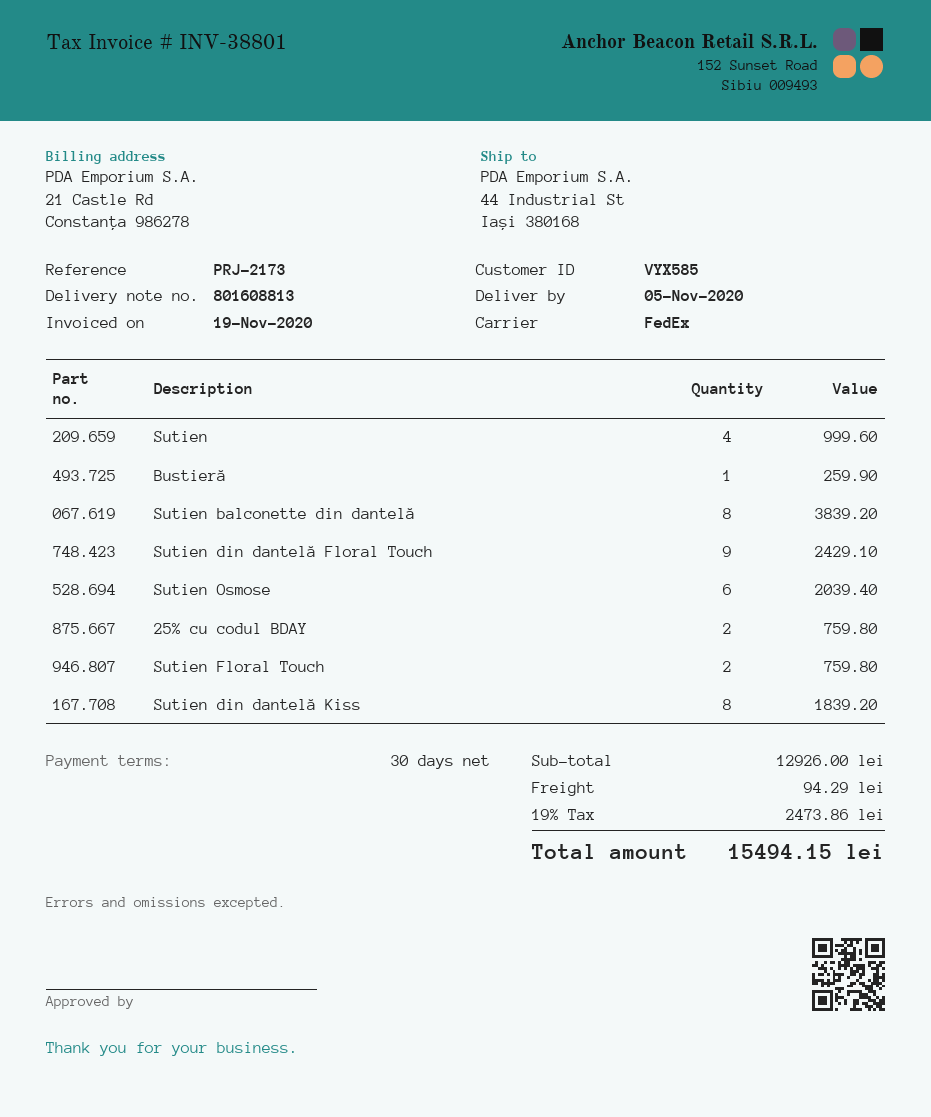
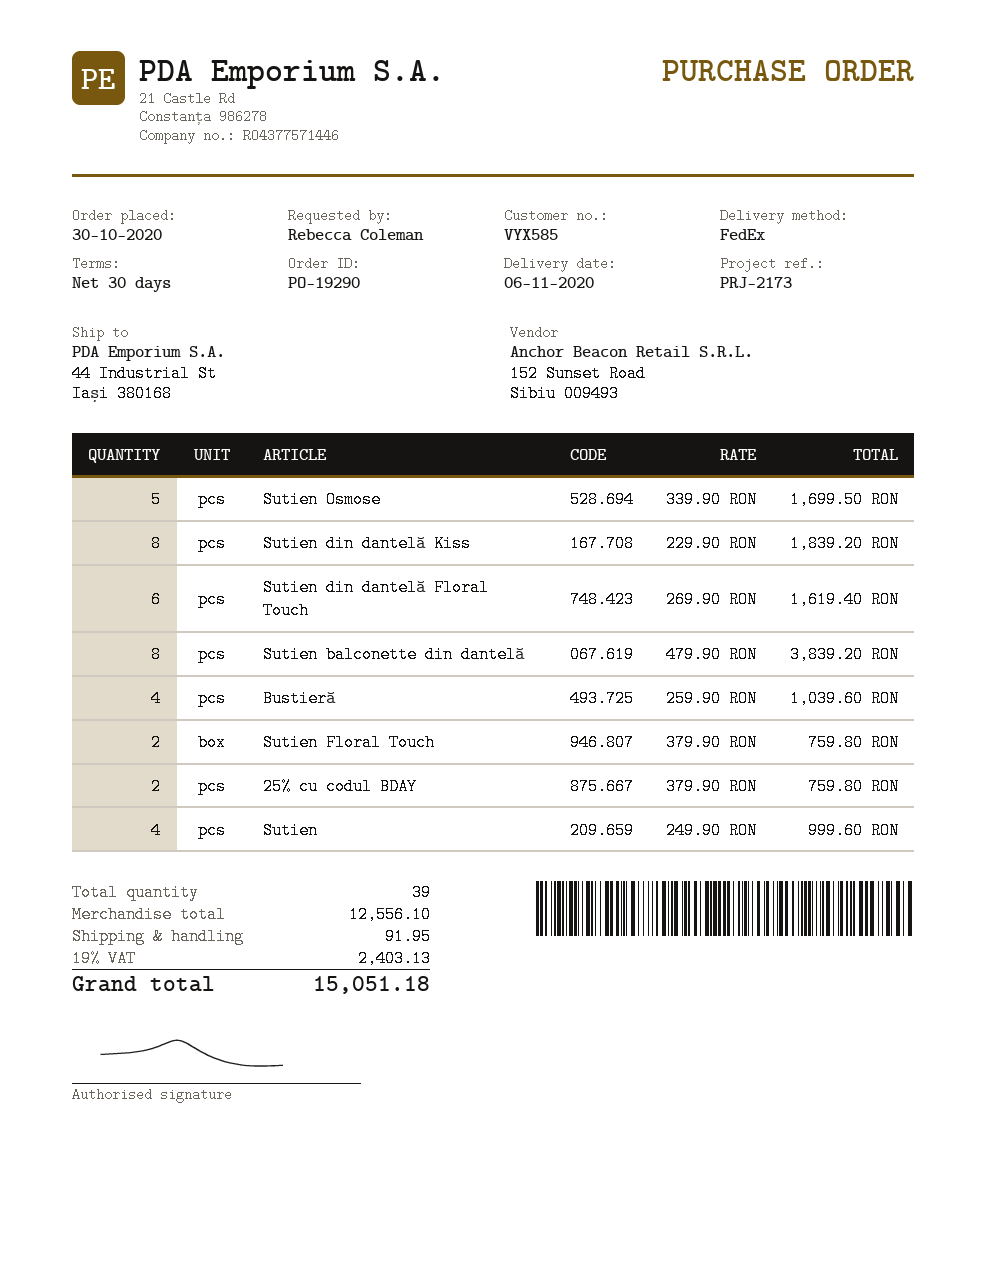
delivery date: 2020-11-05 -> 2020-11-06
Bustieră: 1 for 259.90 -> 4 for 1039.60
Sutien din dantelă Floral Touch: 9 for 2429.10 -> 6 for 1619.40
Sutien Osmose: 6 for 2039.40 -> 5 for 1699.50
subtotal: 12926.00 -> 12556.10
shipping: 94.29 -> 91.95
tax: 19% = 2473.86 -> 19% = 2403.13
total: 15494.15 -> 15051.18

